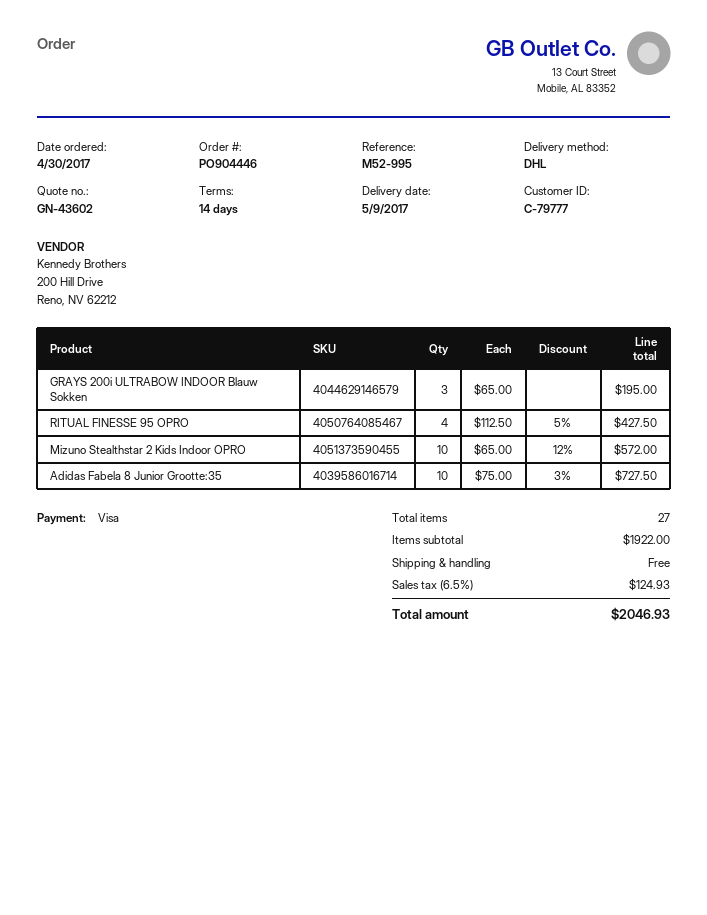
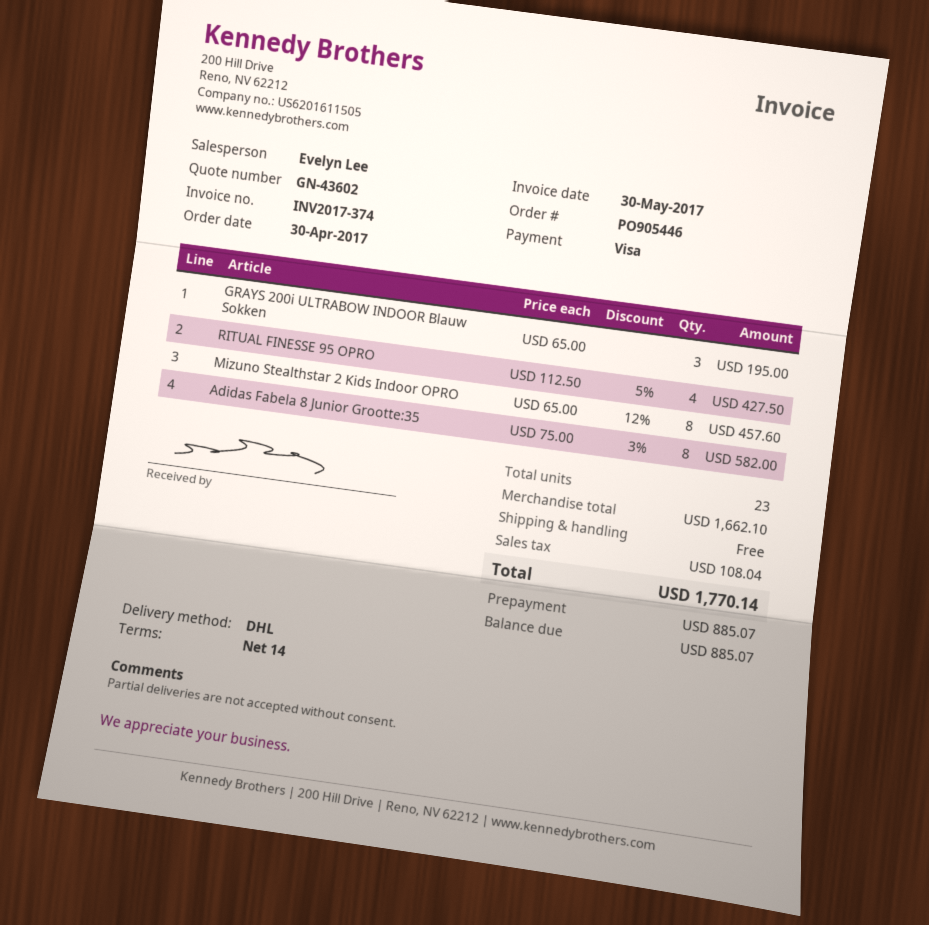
order number: PO904446 -> PO905446
Mizuno Stealthstar 2 Kids Indoor OPRO: 10 x 65.00 - 12% = 572.00 -> 8 x 65.00 - 12% = 457.60
Adidas Fabela 8 Junior Grootte:35: 10 x 75.00 - 3% = 727.50 -> 8 x 75.00 - 3% = 582.00
total quantity: 27 -> 23
subtotal: 1922.00 -> 1662.10
tax: 124.93 -> 108.04
total: 2046.93 -> 1770.14

